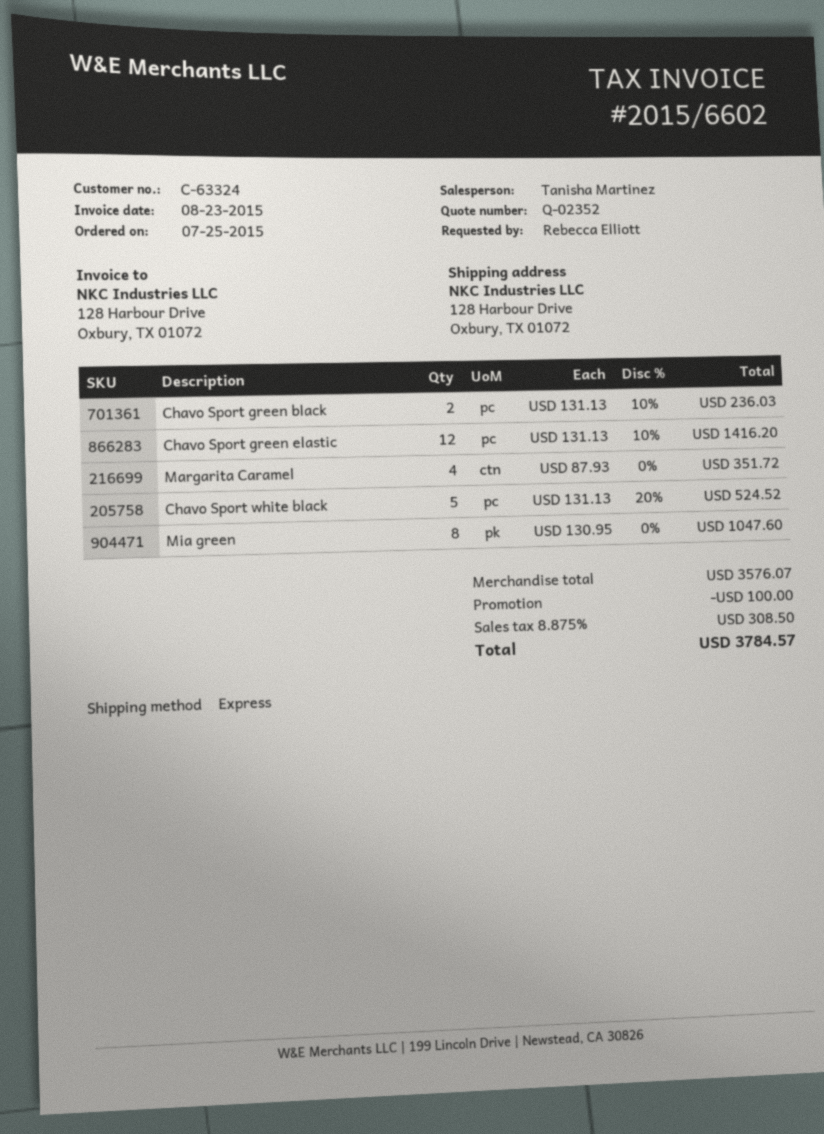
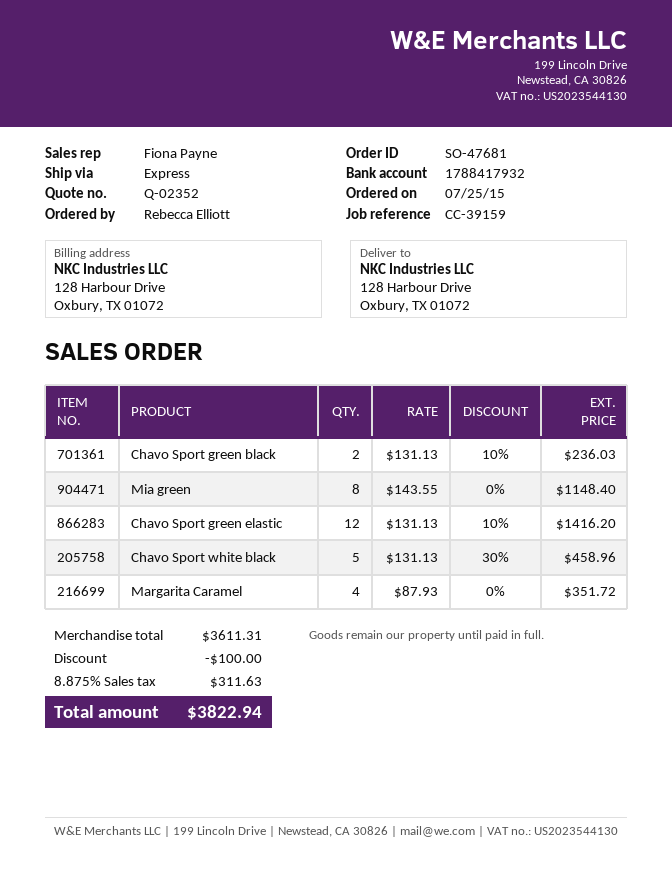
sales rep: Tanisha Martinez -> Fiona Payne
Chavo Sport white black: 5 x 131.13 - 20% = 524.52 -> 5 x 131.13 - 30% = 458.96
Mia green: 8 x 130.95 = 1047.60 -> 8 x 143.55 = 1148.40
subtotal: 3576.07 -> 3611.31
tax: 8.875% = 308.50 -> 8.875% = 311.63
total: 3784.57 -> 3822.94

